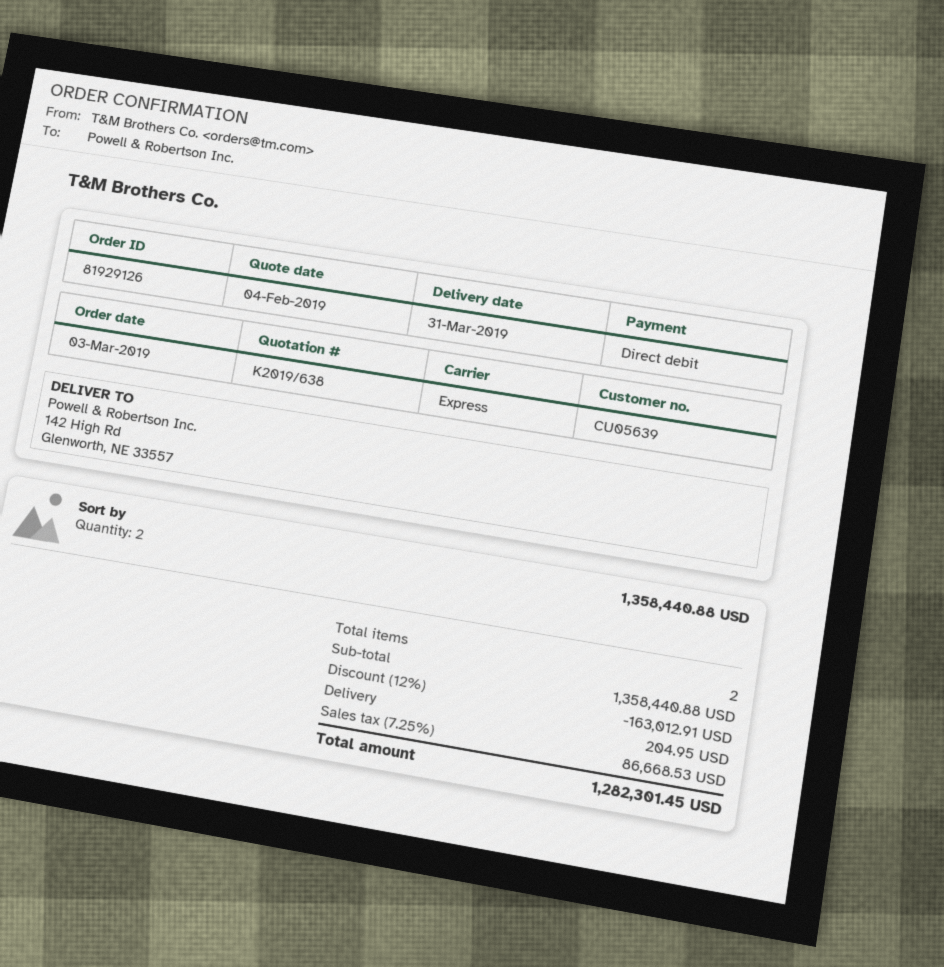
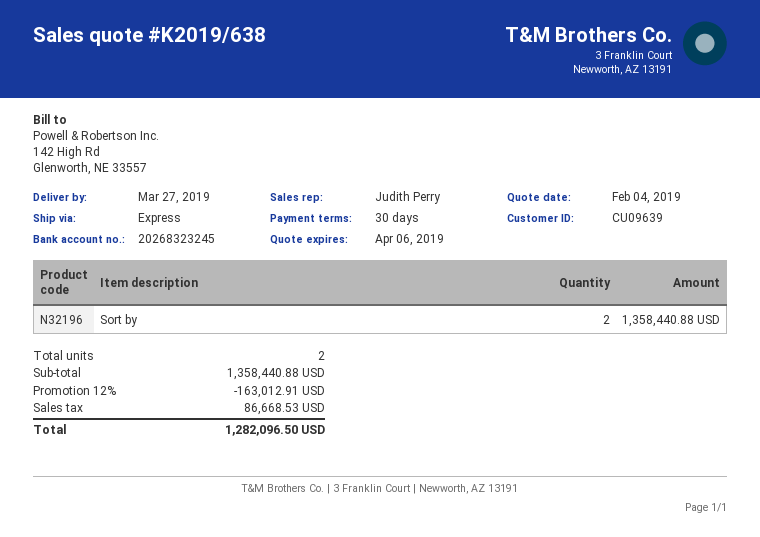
delivery date: 2019-03-31 -> 2019-03-27
customer number: CU05639 -> CU09639
shipping: 204.95 -> none
total: 1282301.45 -> 1282096.50

